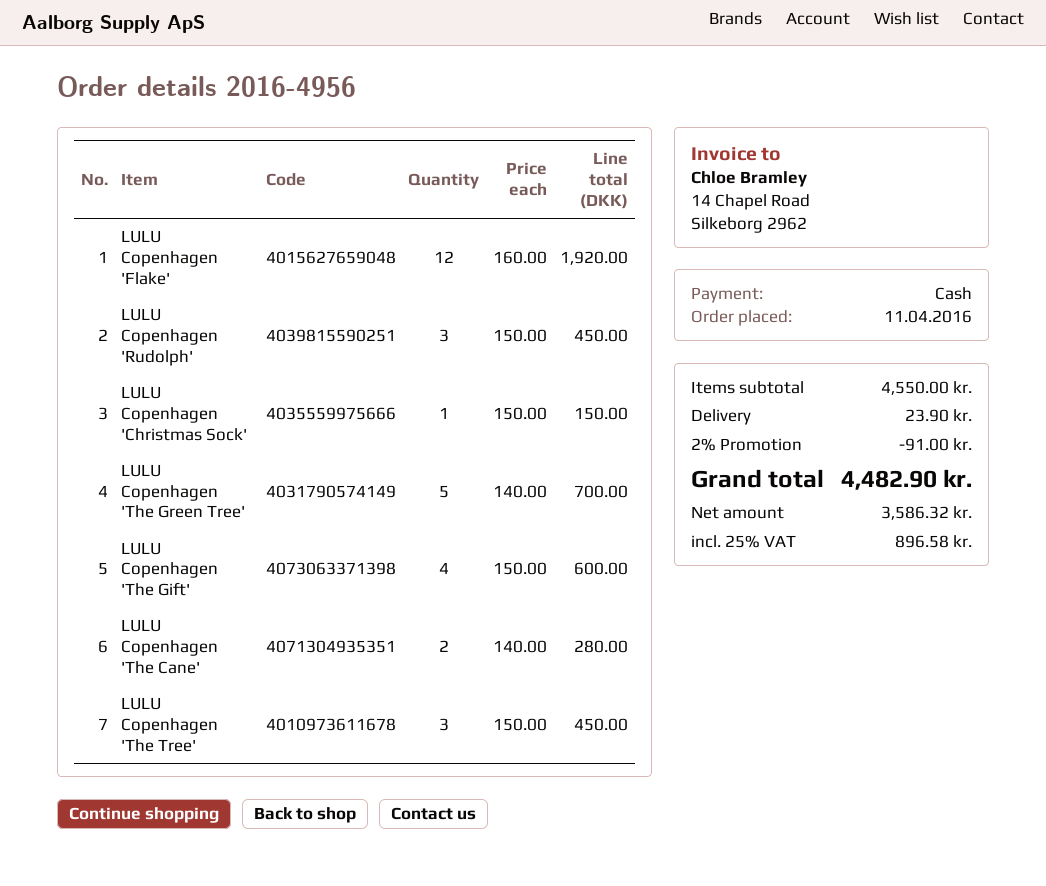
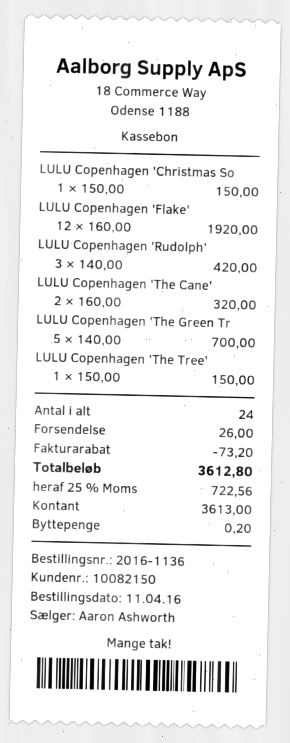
order number: 2016-4956 -> 2016-1136
LULU Copenhagen 'Rudolph': 3 x 150.00 = 450.00 -> 3 x 140.00 = 420.00
LULU Copenhagen 'The Gift': 4 x 150.00 = 600.00 -> none
LULU Copenhagen 'The Cane': 2 x 140.00 = 280.00 -> 2 x 160.00 = 320.00
LULU Copenhagen 'The Tree': 3 x 150.00 = 450.00 -> 1 x 150.00 = 150.00
discount: 91.00 -> 73.20
shipping: 23.90 -> 26.00
tax: 25% = 896.58 -> 25% = 722.56
total: 4482.90 -> 3612.80

